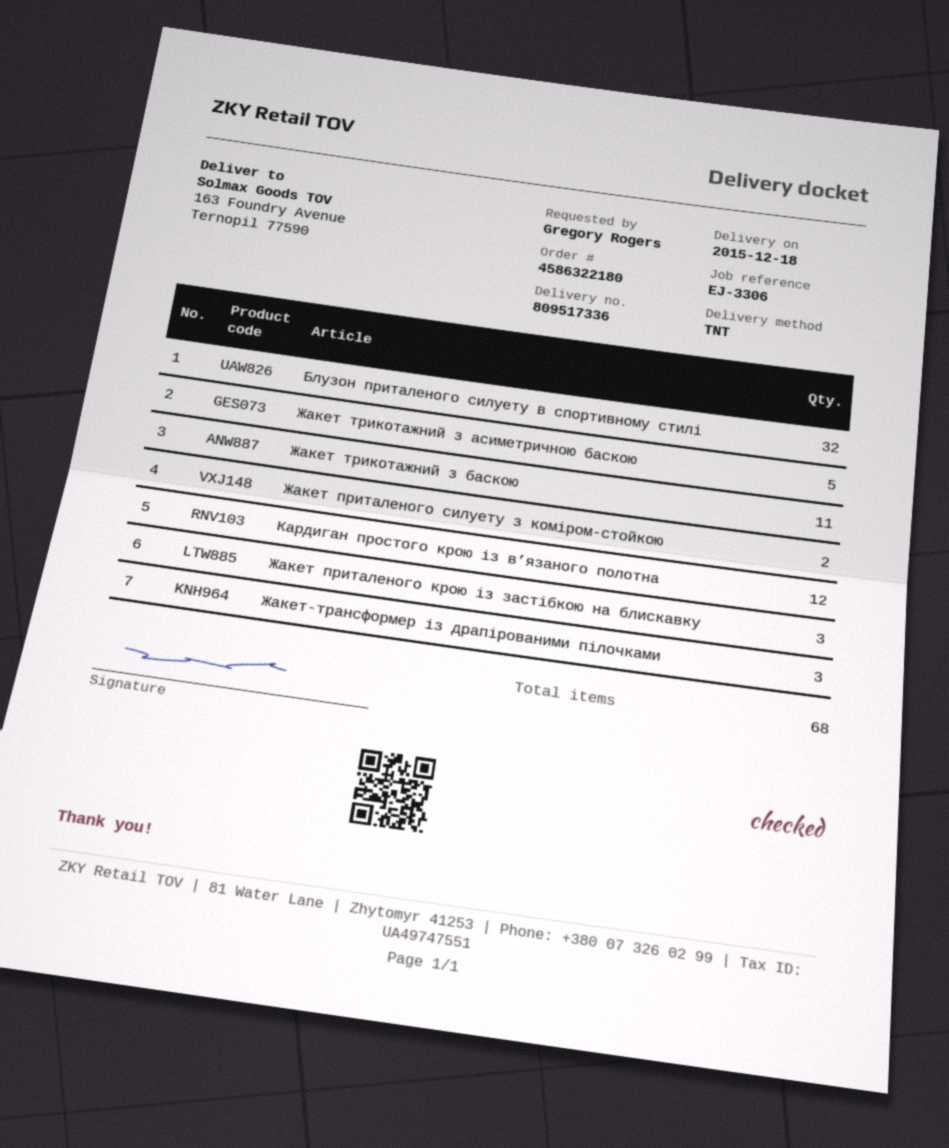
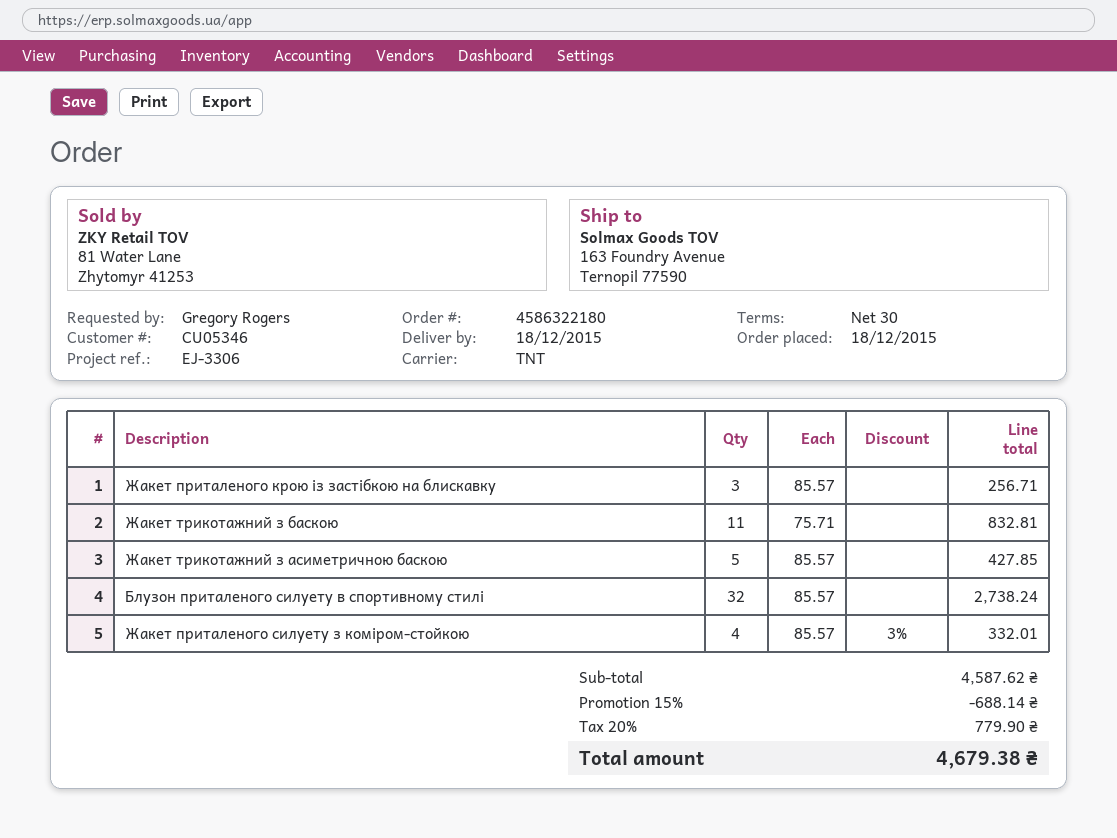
Жакет приталеного силуету з коміром-стойкою: 2 -> 4
Кардиган простого крою із в’язаного полотна: 12 -> none
Жакет-трансформер із драпірованими пілочками: 3 -> none

